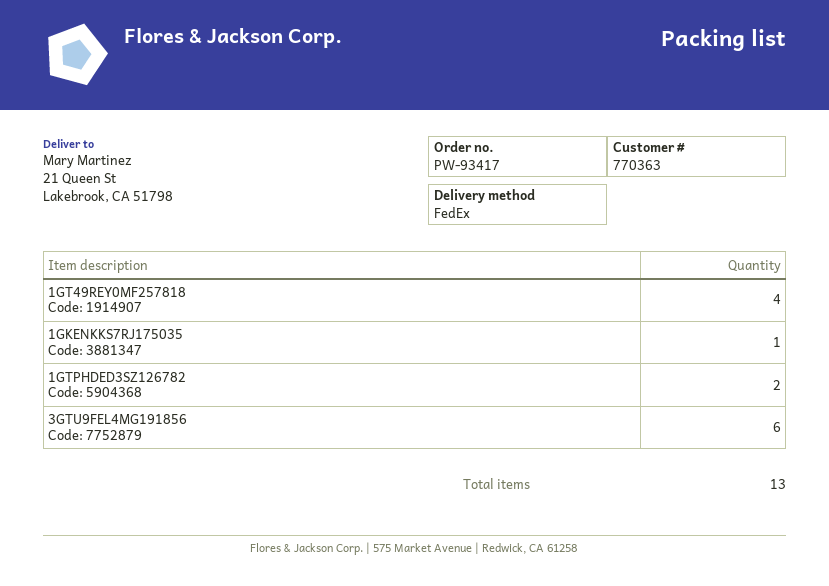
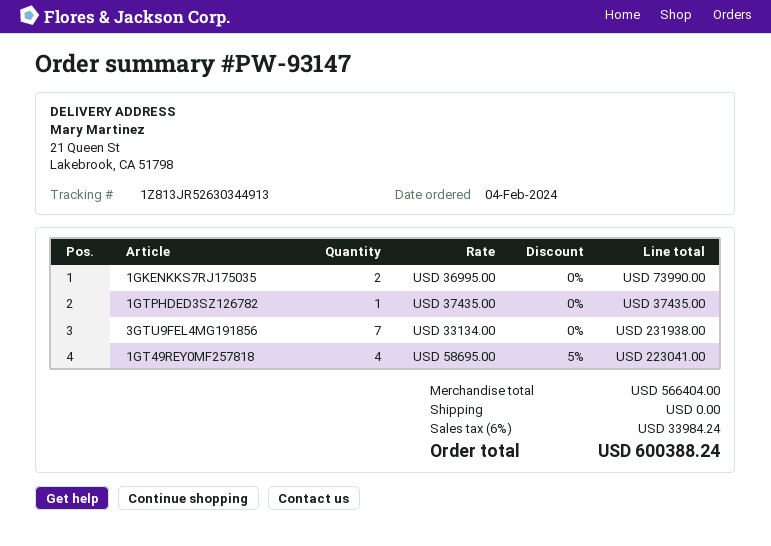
order number: PW-93417 -> PW-93147
1GKENKKS7RJ175035: 1 -> 2
1GTPHDED3SZ126782: 2 -> 1
3GTU9FEL4MG191856: 6 -> 7

